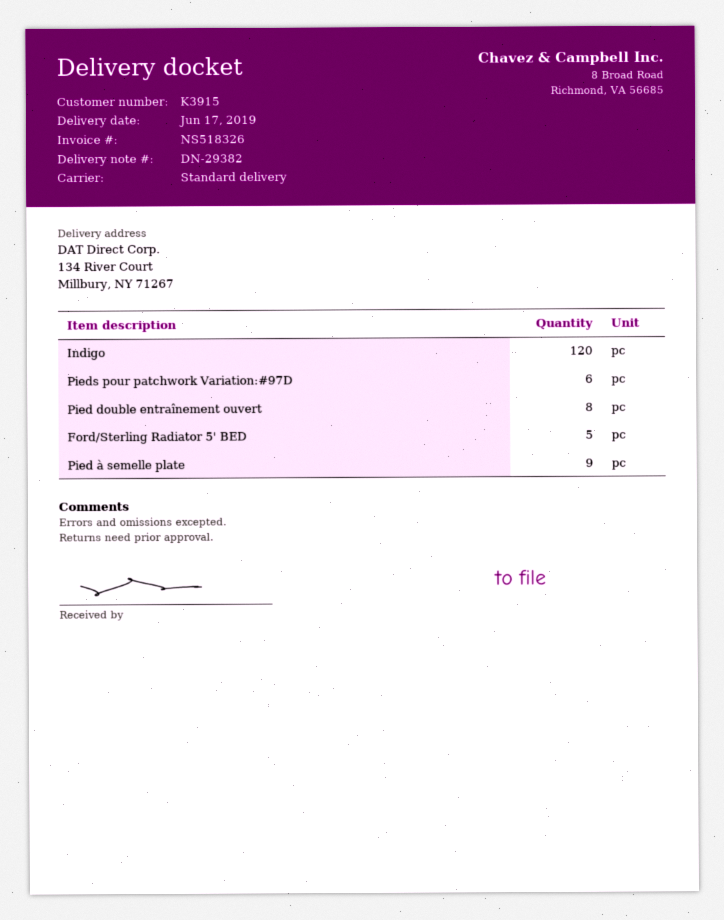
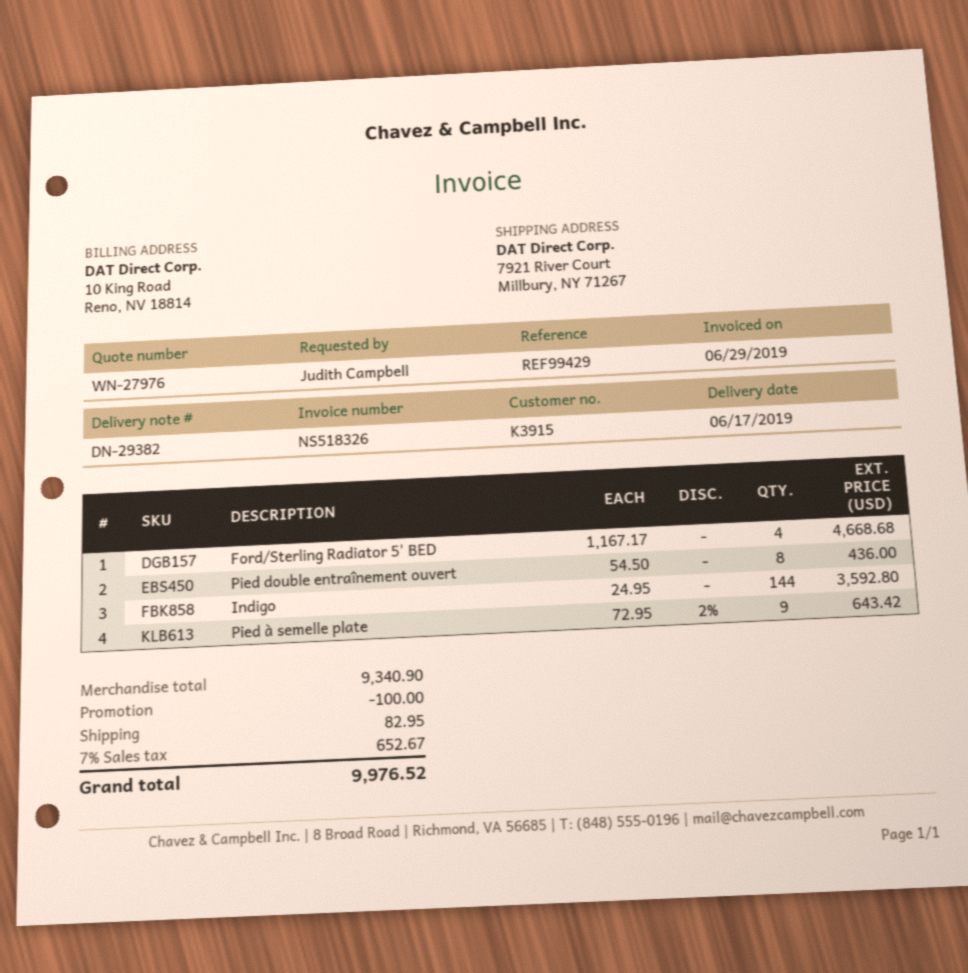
ship to: 134 River Court, Millbury, NY 71267 -> 7921 River Court, Millbury, NY 71267
Indigo: 120 -> 144
Pieds pour patchwork Variation:#97D: 6 -> none
Ford/Sterling Radiator 5' BED: 5 -> 4

